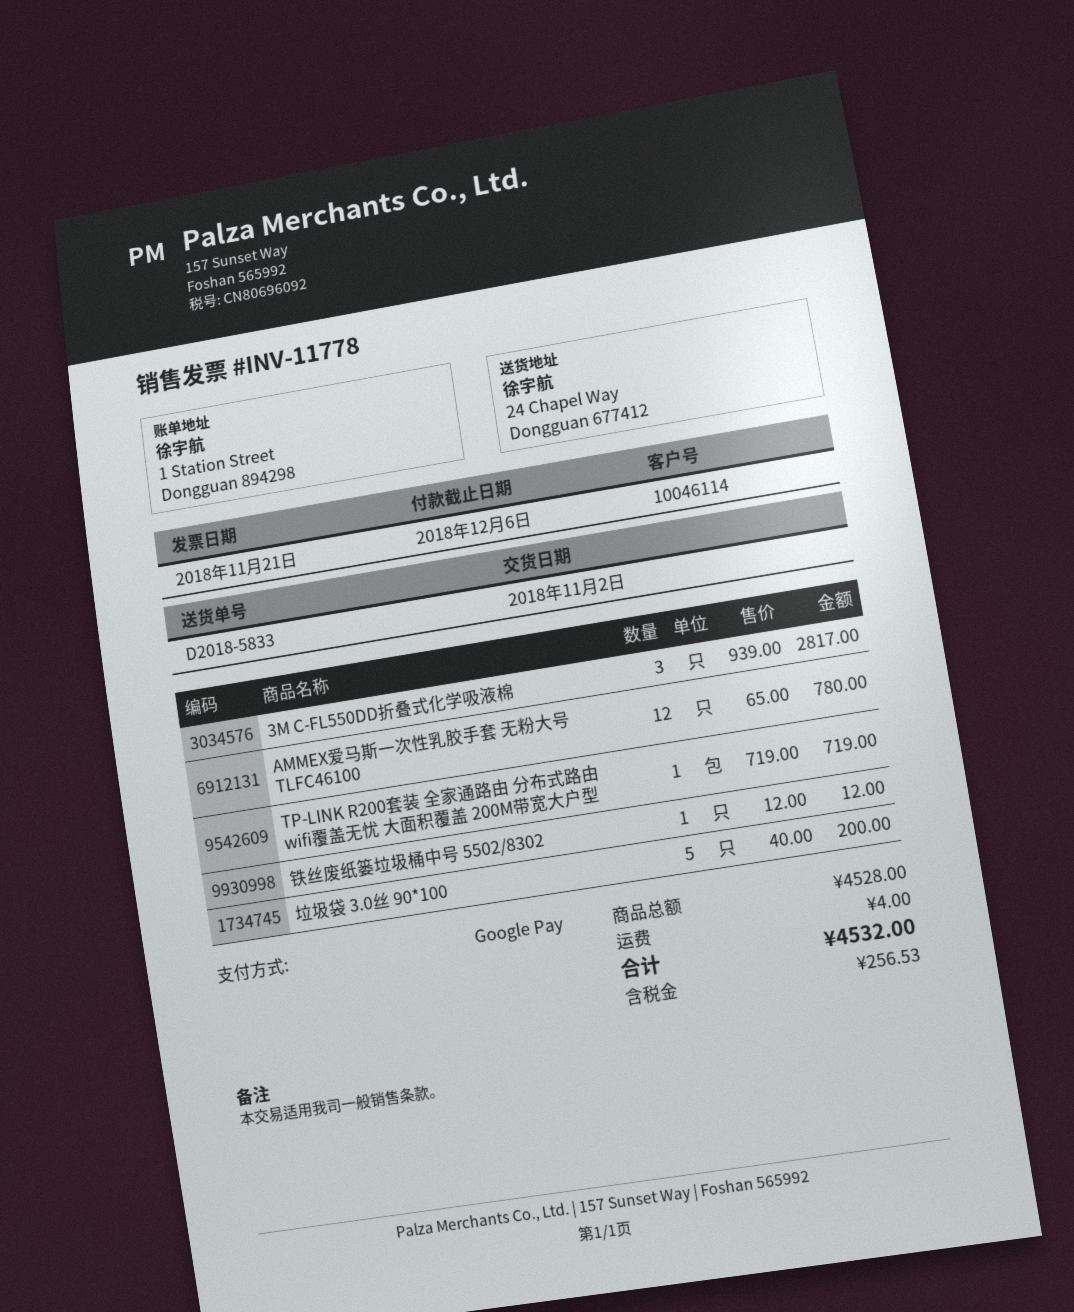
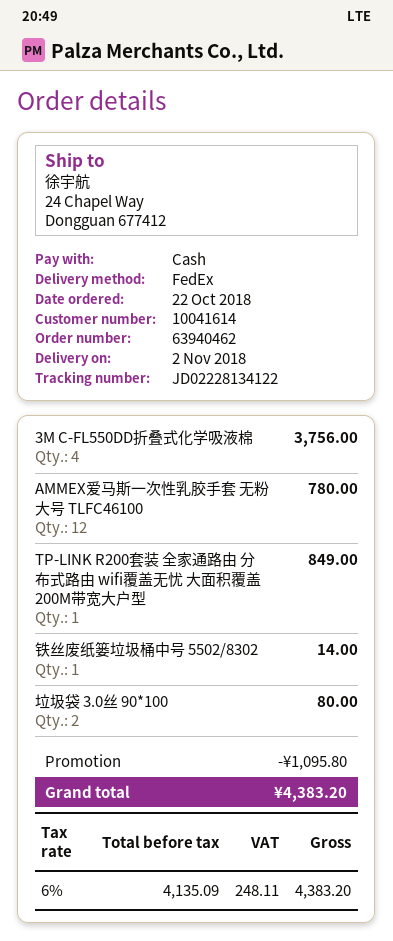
customer number: 10046114 -> 10041614
payment method: Google Pay -> cash
3M C-FL550DD折叠式化学吸液棉: 3 for 2817.00 -> 4 for 3756.00
TP-LINK R200套装 全家通路由 分布式路由 wifi覆盖无忧 大面积覆盖 200M带宽大户型: 1 for 719.00 -> 1 for 849.00
铁丝废纸篓垃圾桶中号 5502/8302: 1 for 12.00 -> 1 for 14.00
垃圾袋 3.0丝 90*100: 5 for 200.00 -> 2 for 80.00
discount: none -> 1095.80
shipping: 4.00 -> none
tax: 256.53 -> 248.11
total: 4532.00 -> 4383.20

